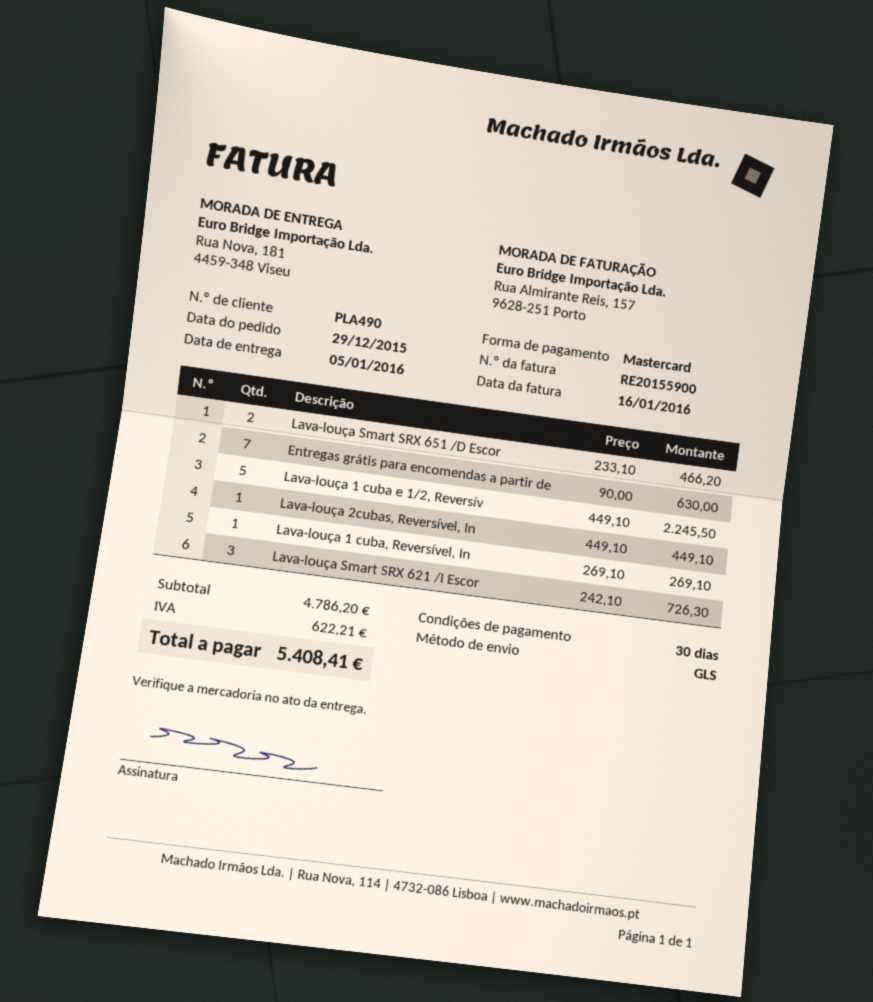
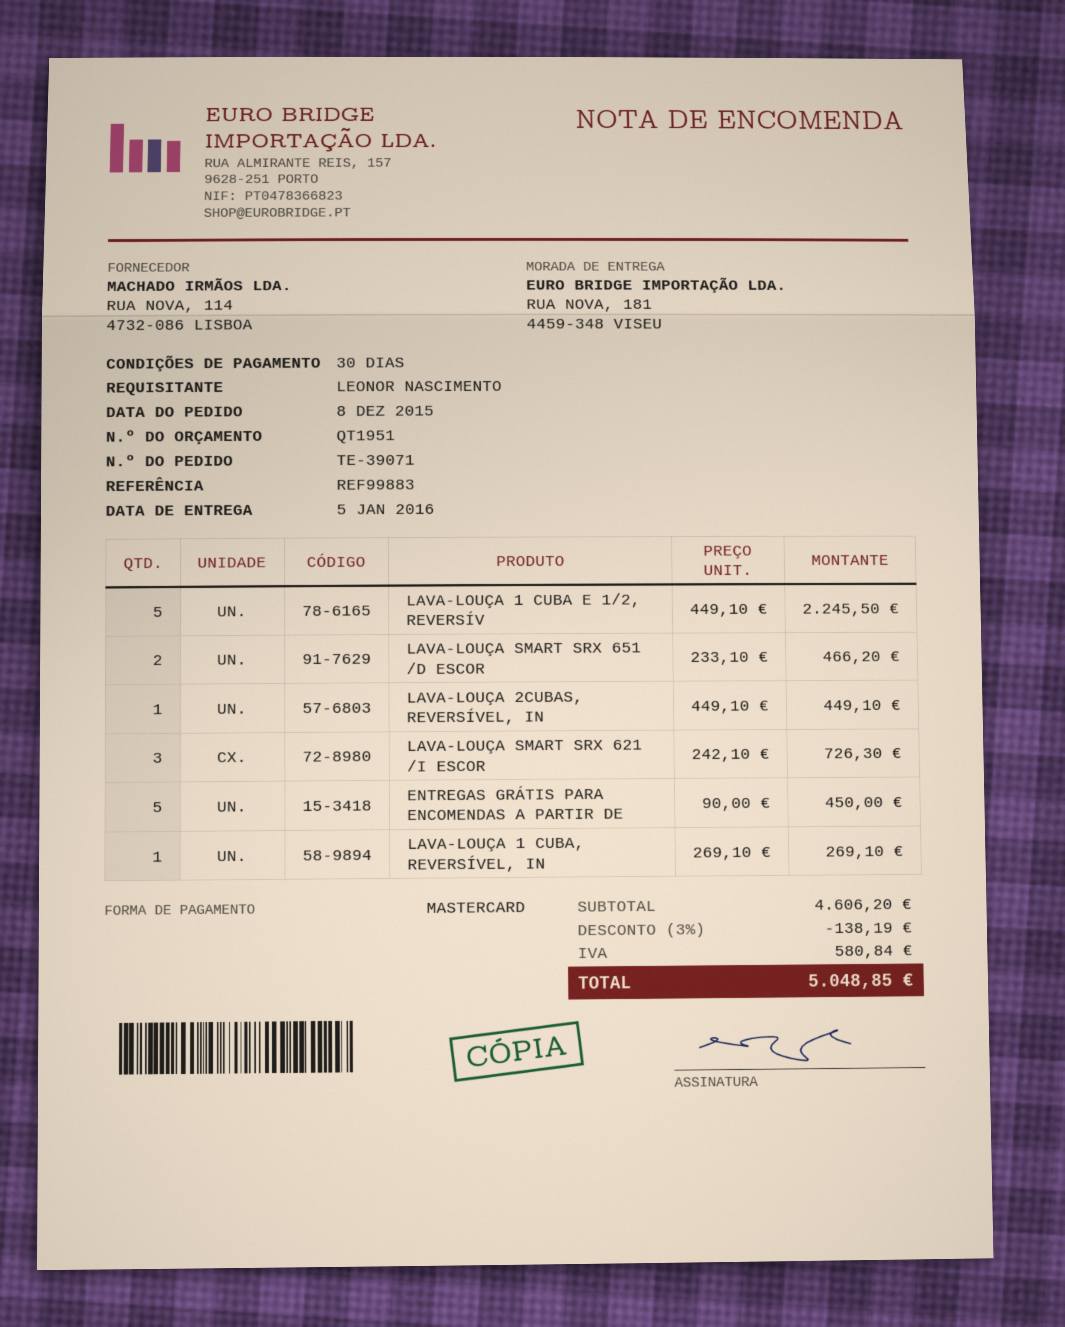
order date: 2015-12-29 -> 2015-12-08
Entregas grátis para encomendas a partir de: 7 x 90.00 = 630.00 -> 5 x 90.00 = 450.00
subtotal: 4786.20 -> 4606.20
discount: none -> 3% = 138.19
tax: 622.21 -> 580.84
total: 5408.41 -> 5048.85

